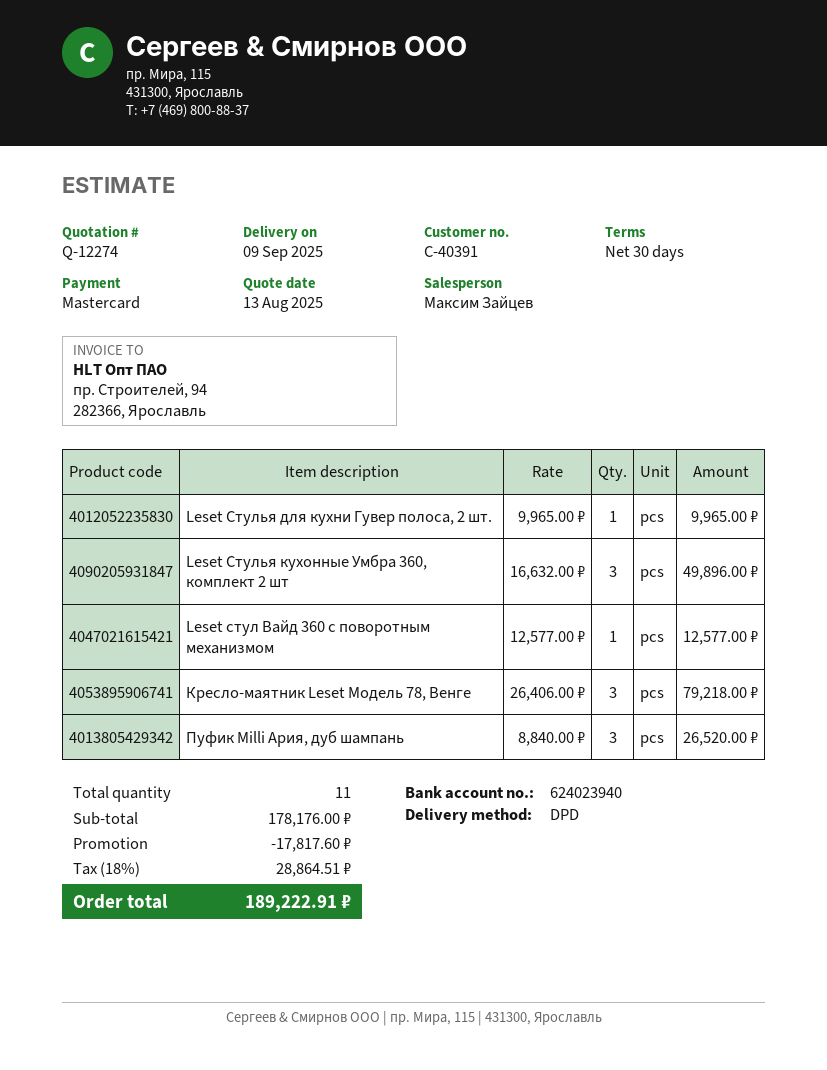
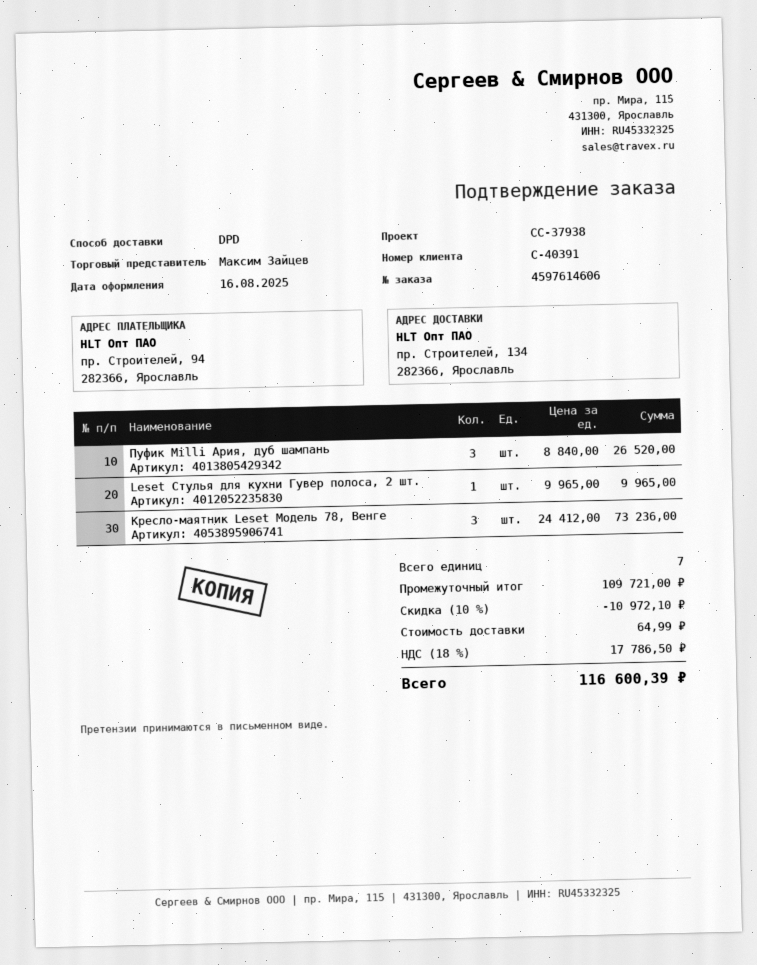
Leset Стулья кухонные Умбра 360, комплект 2 шт: 3 x 16632.00 = 49896.00 -> none
Leset стул Вайд 360 с поворотным механизмом: 1 x 12577.00 = 12577.00 -> none
Кресло-маятник Leset Модель 78, Венге: 3 x 26406.00 = 79218.00 -> 3 x 24412.00 = 73236.00
total quantity: 11 -> 7
subtotal: 178176.00 -> 109721.00
discount: 17817.60 -> 10972.10
shipping: none -> 64.99
tax: 18% = 28864.51 -> 18% = 17786.50
total: 189222.91 -> 116600.39

